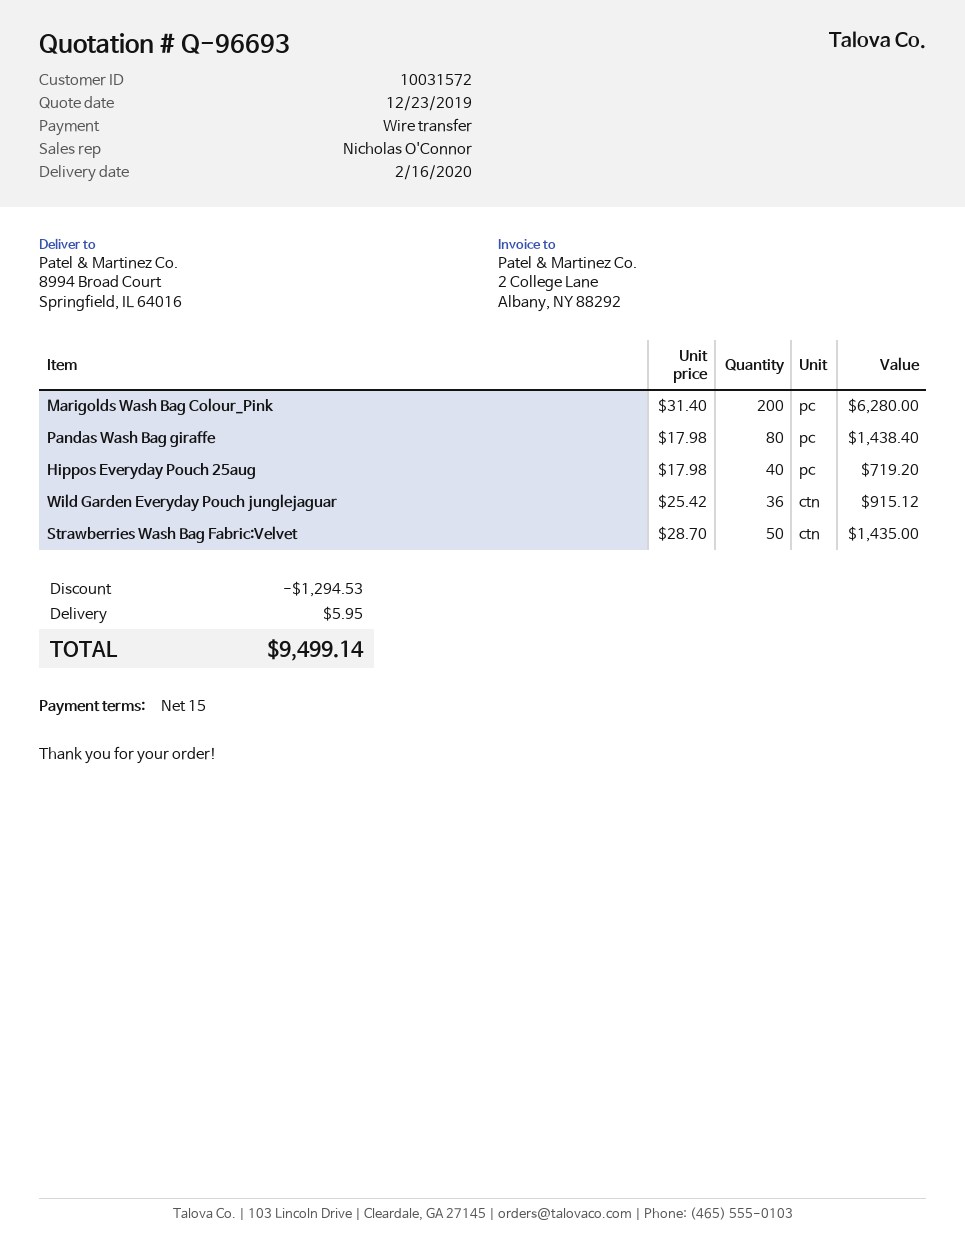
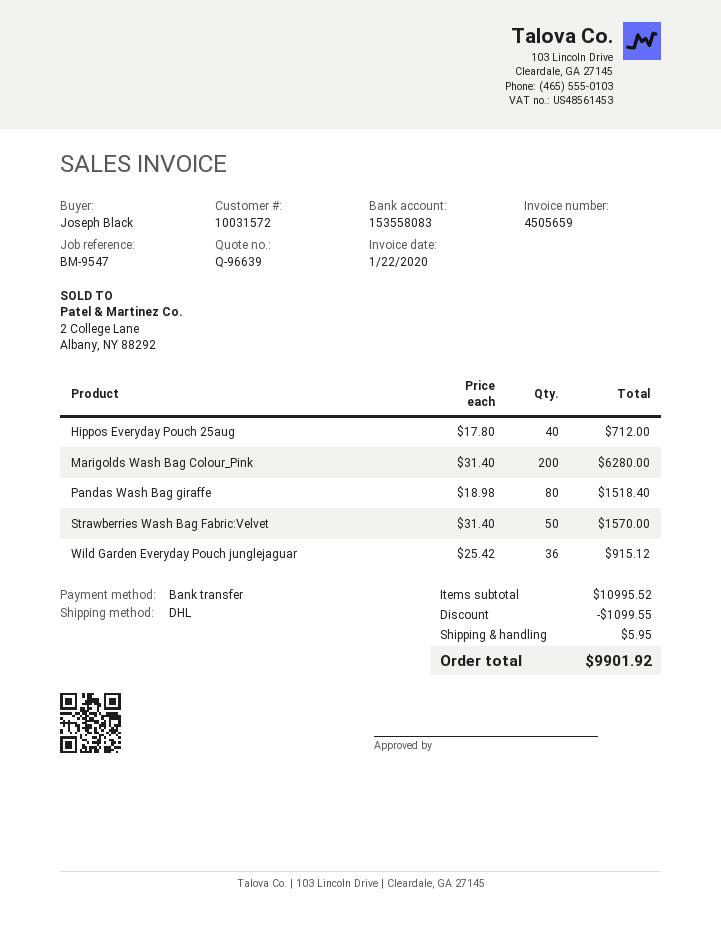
quote number: Q-96693 -> Q-96639
Pandas Wash Bag giraffe: 80 x 17.98 = 1438.40 -> 80 x 18.98 = 1518.40
Hippos Everyday Pouch 25aug: 40 x 17.98 = 719.20 -> 40 x 17.80 = 712.00
Strawberries Wash Bag Fabric:Velvet: 50 x 28.70 = 1435.00 -> 50 x 31.40 = 1570.00
discount: 1294.53 -> 1099.55
total: 9499.14 -> 9901.92

